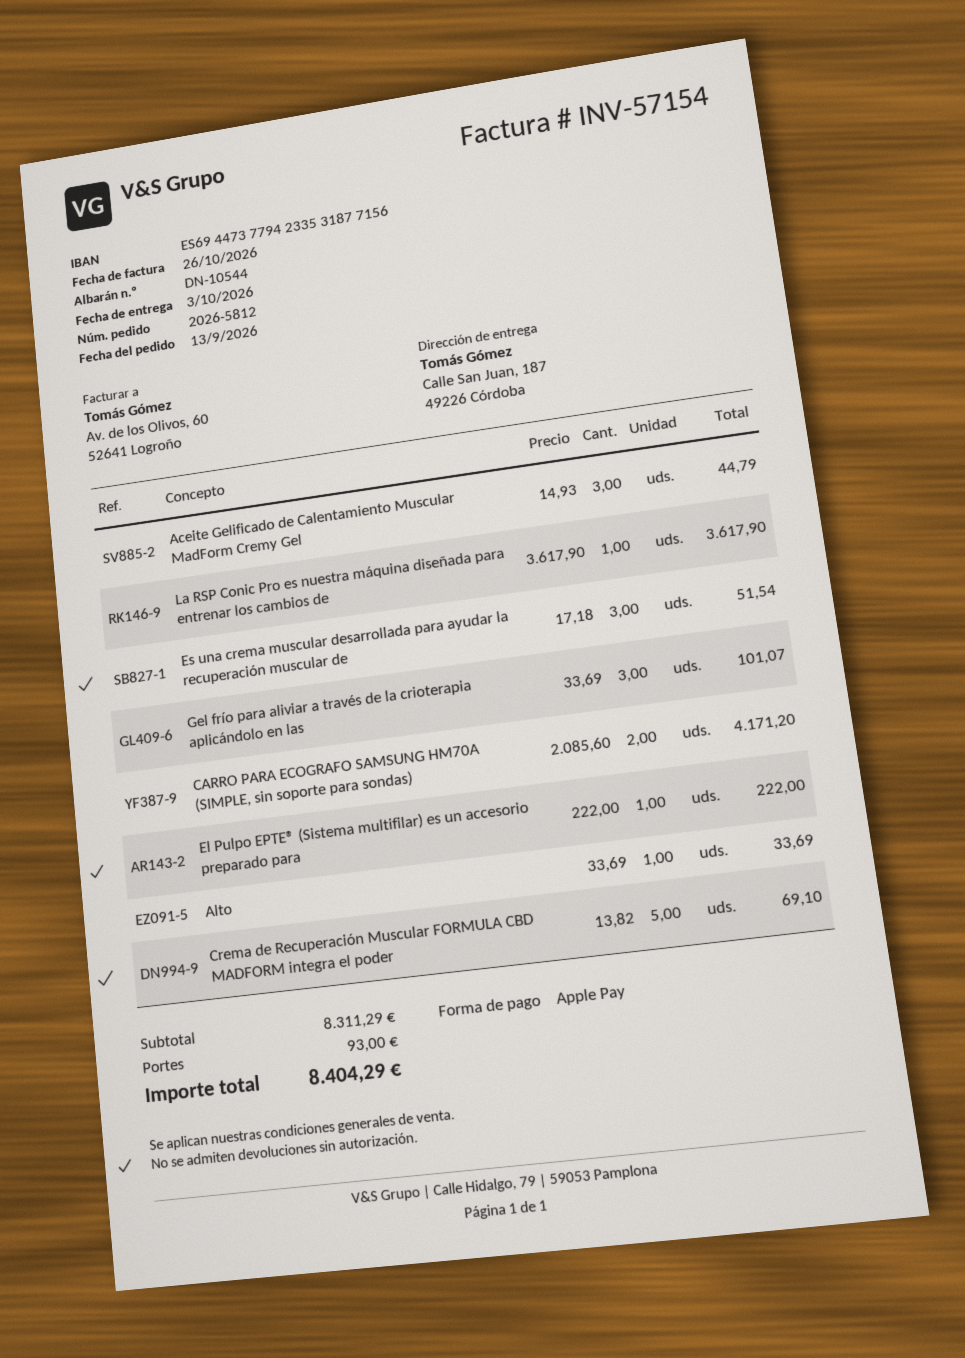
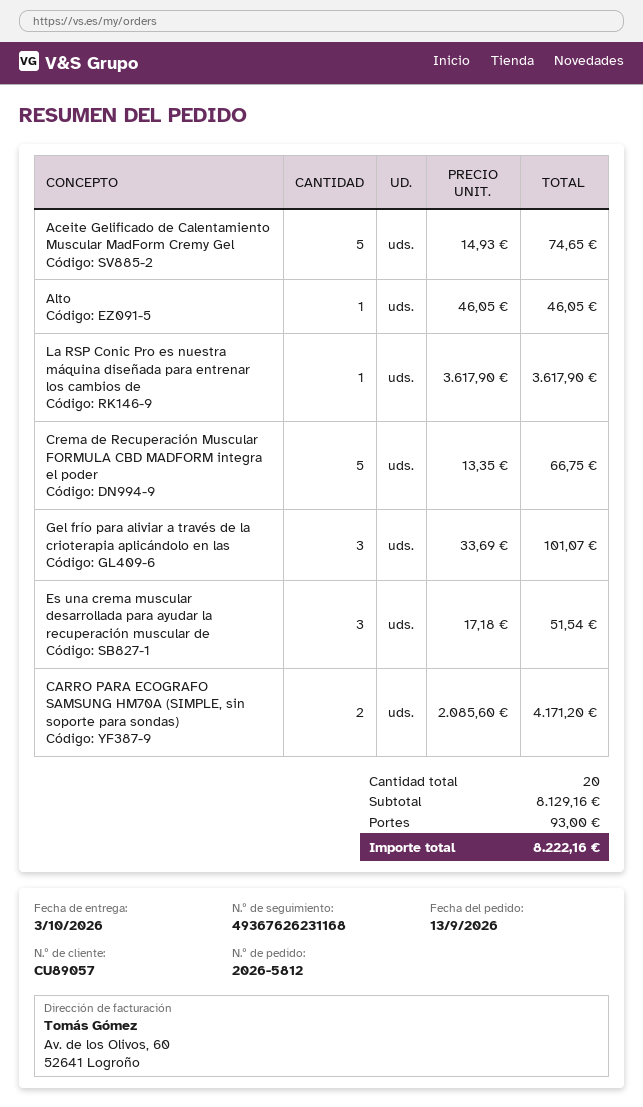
Aceite Gelificado de Calentamiento Muscular MadForm Cremy Gel: 3 x 14.93 = 44.79 -> 5 x 14.93 = 74.65
El Pulpo EPTE® (Sistema multifilar) es un accesorio preparado para: 1 x 222.00 = 222.00 -> none
Alto: 1 x 33.69 = 33.69 -> 1 x 46.05 = 46.05
Crema de Recuperación Muscular FORMULA CBD MADFORM integra el poder: 5 x 13.82 = 69.10 -> 5 x 13.35 = 66.75
subtotal: 8311.29 -> 8129.16
total: 8404.29 -> 8222.16

